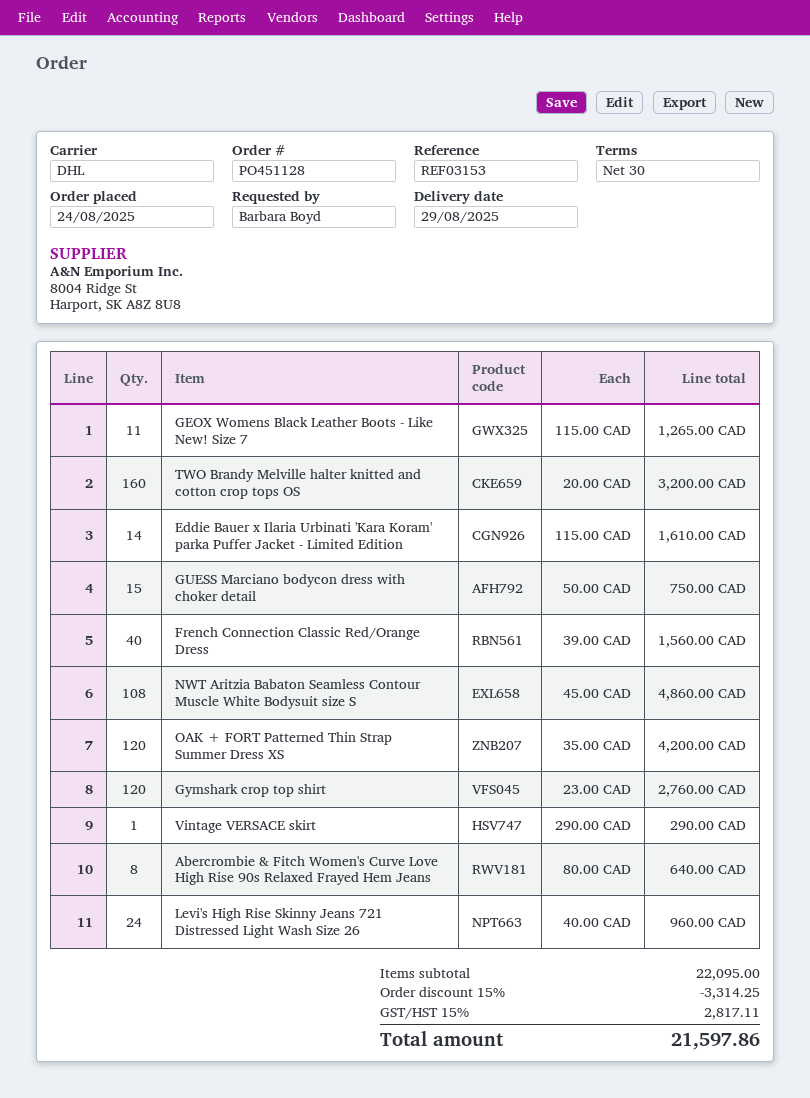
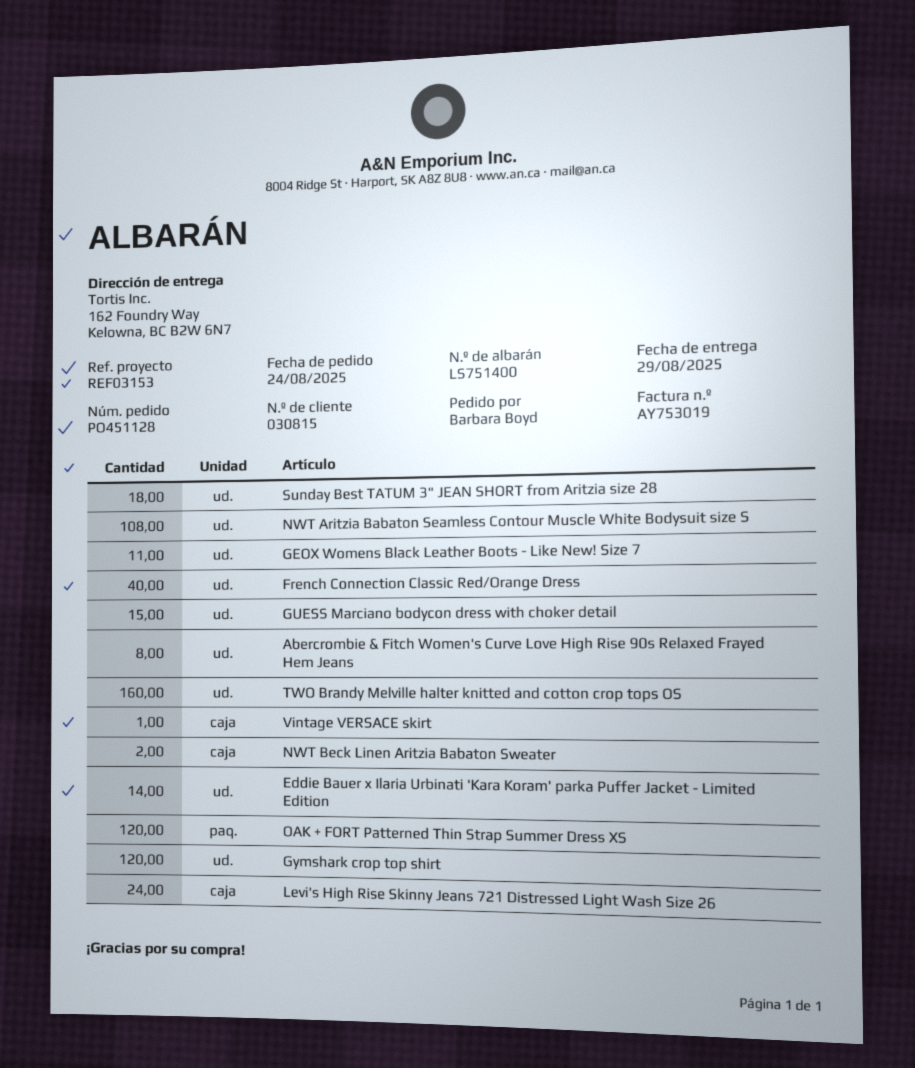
Sunday Best TATUM 3" JEAN SHORT from Aritzia size 28: none -> 18
NWT Beck Linen Aritzia Babaton Sweater: none -> 2

